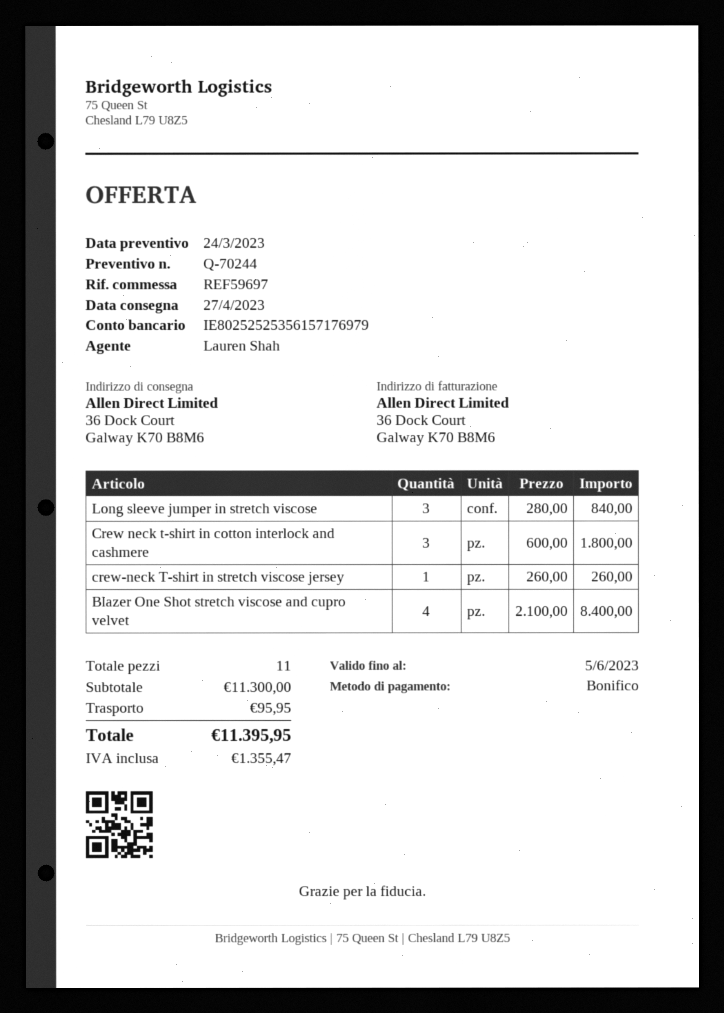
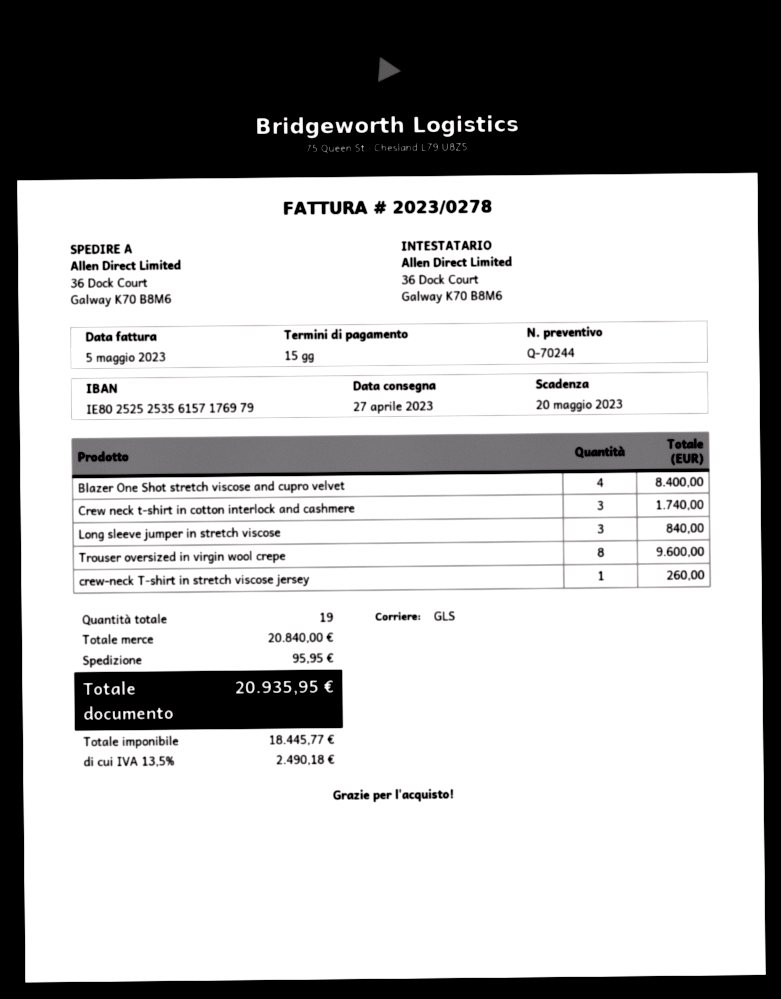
Crew neck t-shirt in cotton interlock and cashmere: 3 for 1800.00 -> 3 for 1740.00
Trouser oversized in virgin wool crepe: none -> 8 for 9600.00
total quantity: 11 -> 19
subtotal: 11300.00 -> 20840.00
tax: 1355.47 -> 2490.18
total: 11395.95 -> 20935.95

